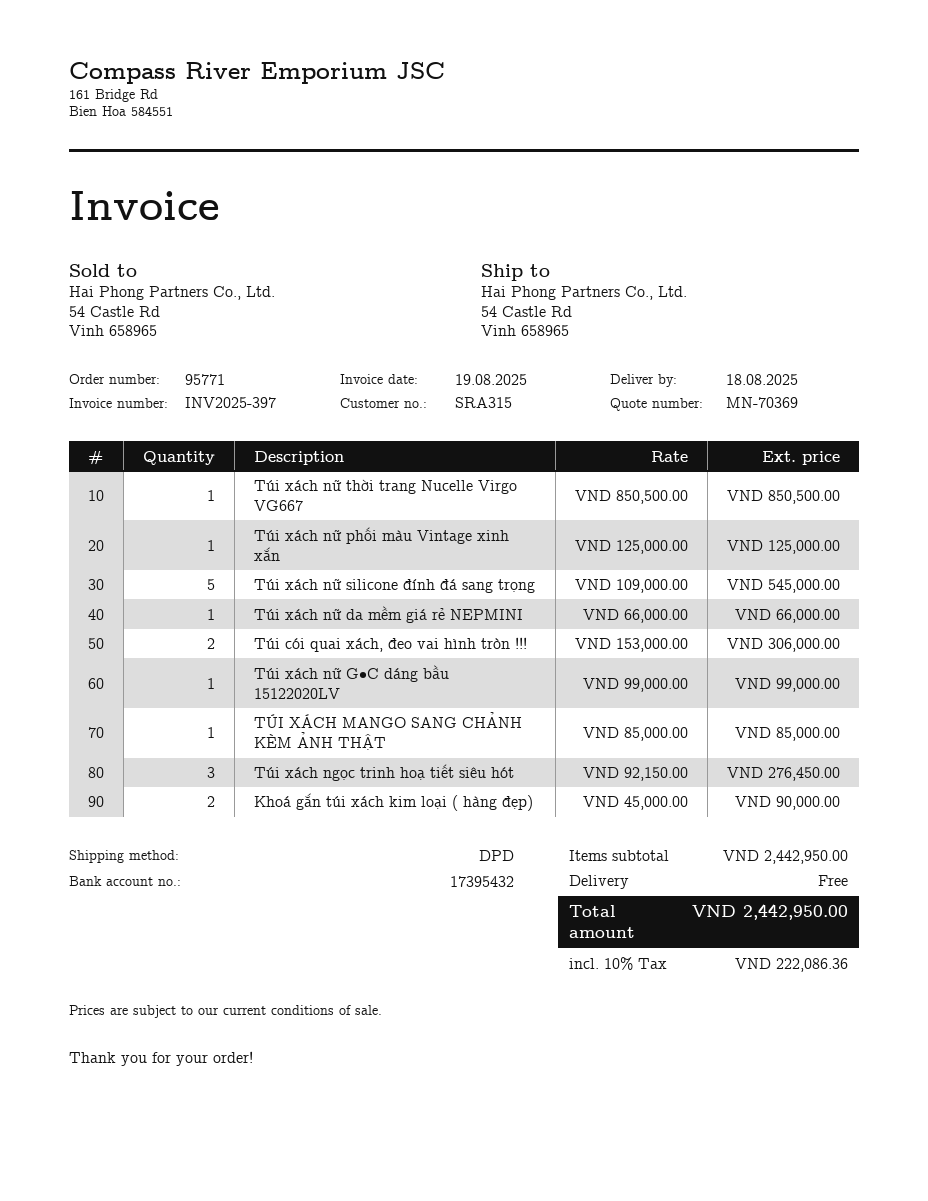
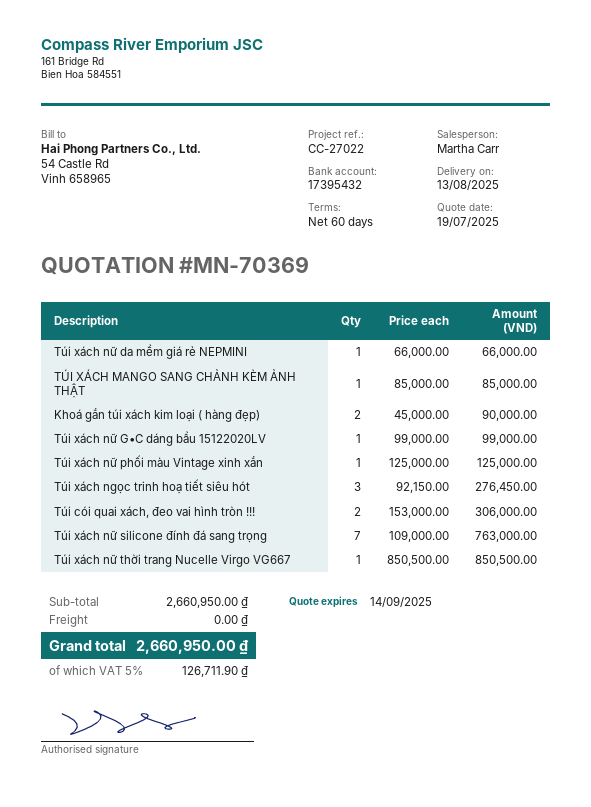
delivery date: 2025-08-18 -> 2025-08-13
Túi xách nữ silicone đính đá sang trọng: 5 x 109000.00 = 545000.00 -> 7 x 109000.00 = 763000.00
subtotal: 2442950.00 -> 2660950.00
tax: 10% = 222086.36 -> 5% = 126711.90
total: 2442950.00 -> 2660950.00

